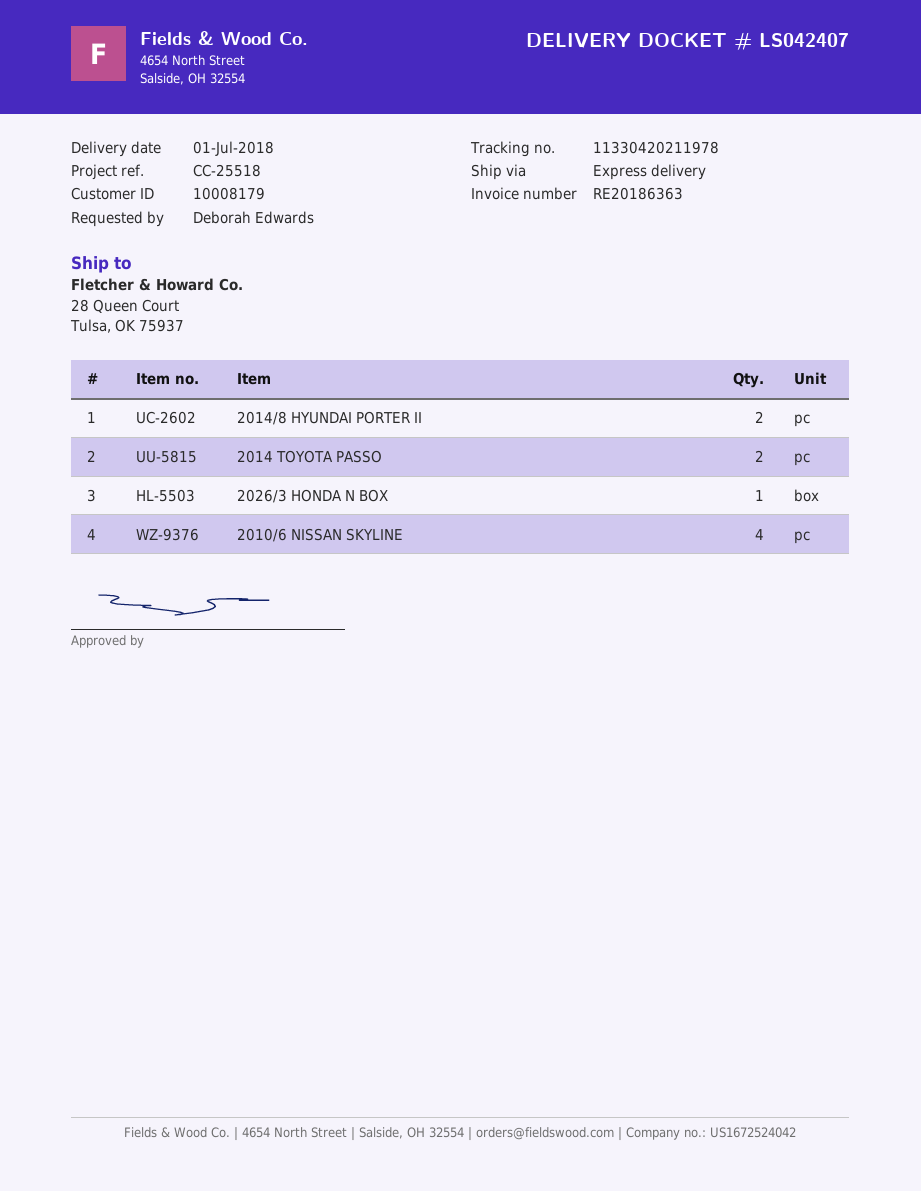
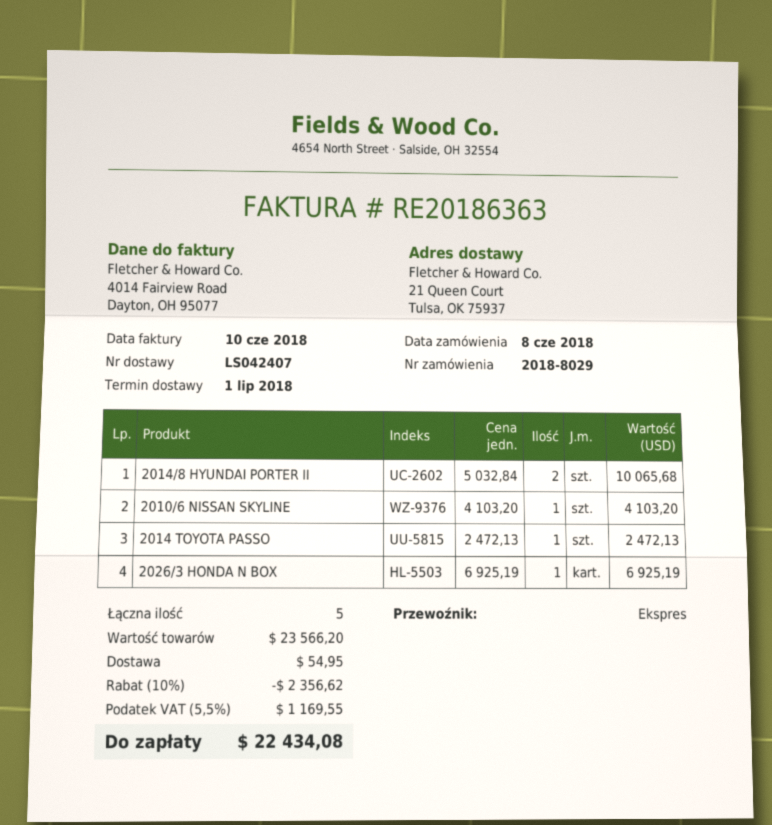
ship to: 28 Queen Court, Tulsa, OK 75937 -> 21 Queen Court, Tulsa, OK 75937
2014 TOYOTA PASSO: 2 -> 1
2010/6 NISSAN SKYLINE: 4 -> 1

